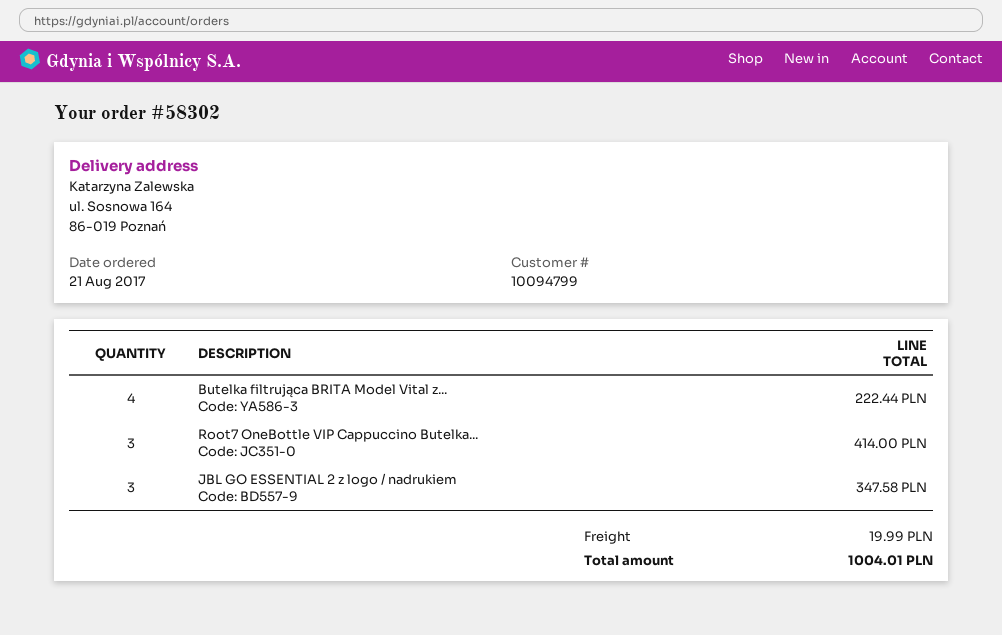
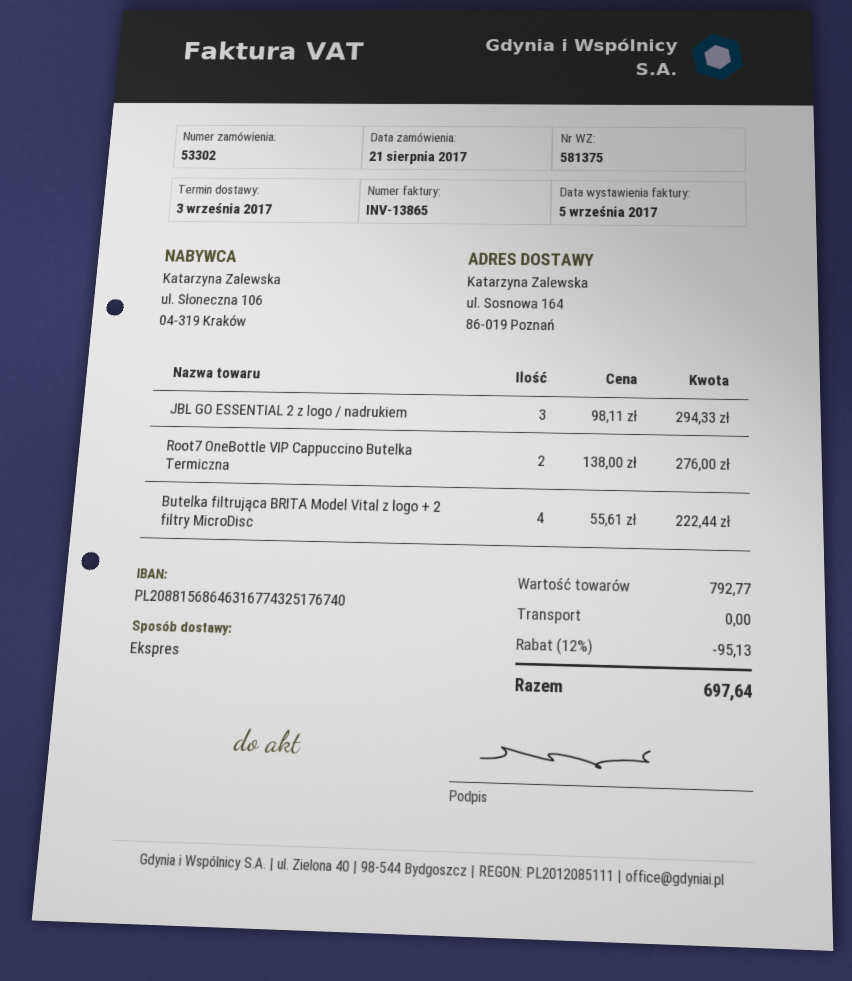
order number: 58302 -> 53302
Root7 OneBottle VIP Cappuccino Butelka...: 3 for 414.00 -> 2 for 276.00
JBL GO ESSENTIAL 2 z logo / nadrukiem: 3 for 347.58 -> 3 for 294.33
discount: none -> 12% = 95.13
shipping: 19.99 -> 0.00
total: 1004.01 -> 697.64

